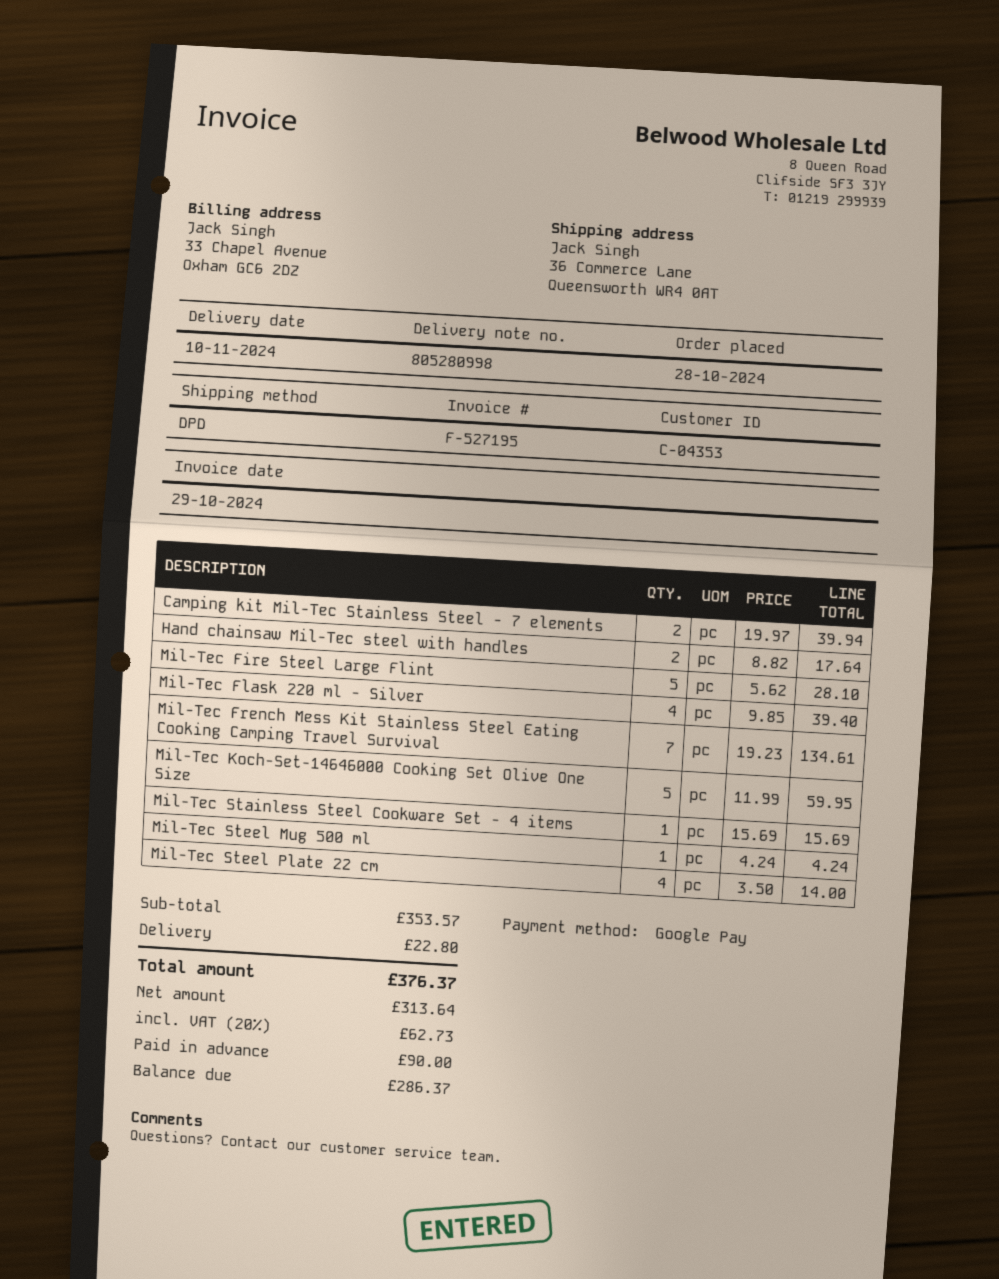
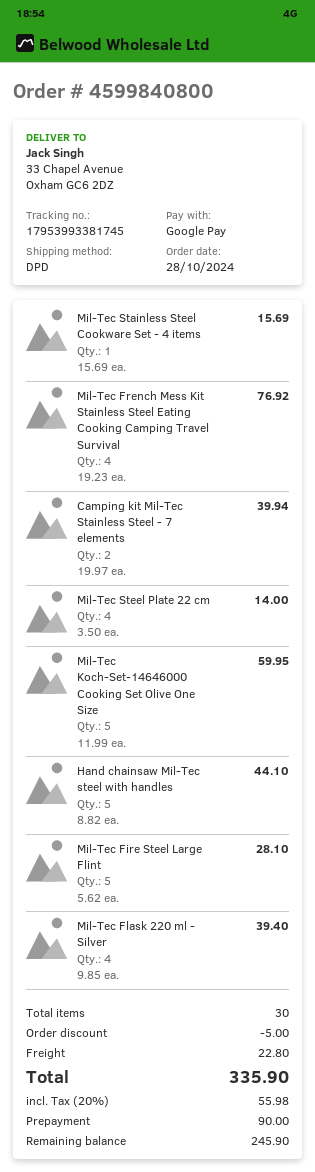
ship to: 36 Commerce Lane, Queensworth WR4 0AT -> 33 Chapel Avenue, Oxham GC6 2DZ
Hand chainsaw Mil-Tec steel with handles: 2 x 8.82 = 17.64 -> 5 x 8.82 = 44.10
Mil-Tec French Mess Kit Stainless Steel Eating Cooking Camping Travel Survival: 7 x 19.23 = 134.61 -> 4 x 19.23 = 76.92
Mil-Tec Steel Mug 500 ml: 1 x 4.24 = 4.24 -> none
discount: none -> 5.00
tax: 20% = 62.73 -> 20% = 55.98
total: 376.37 -> 335.90
balance: 286.37 -> 245.90

